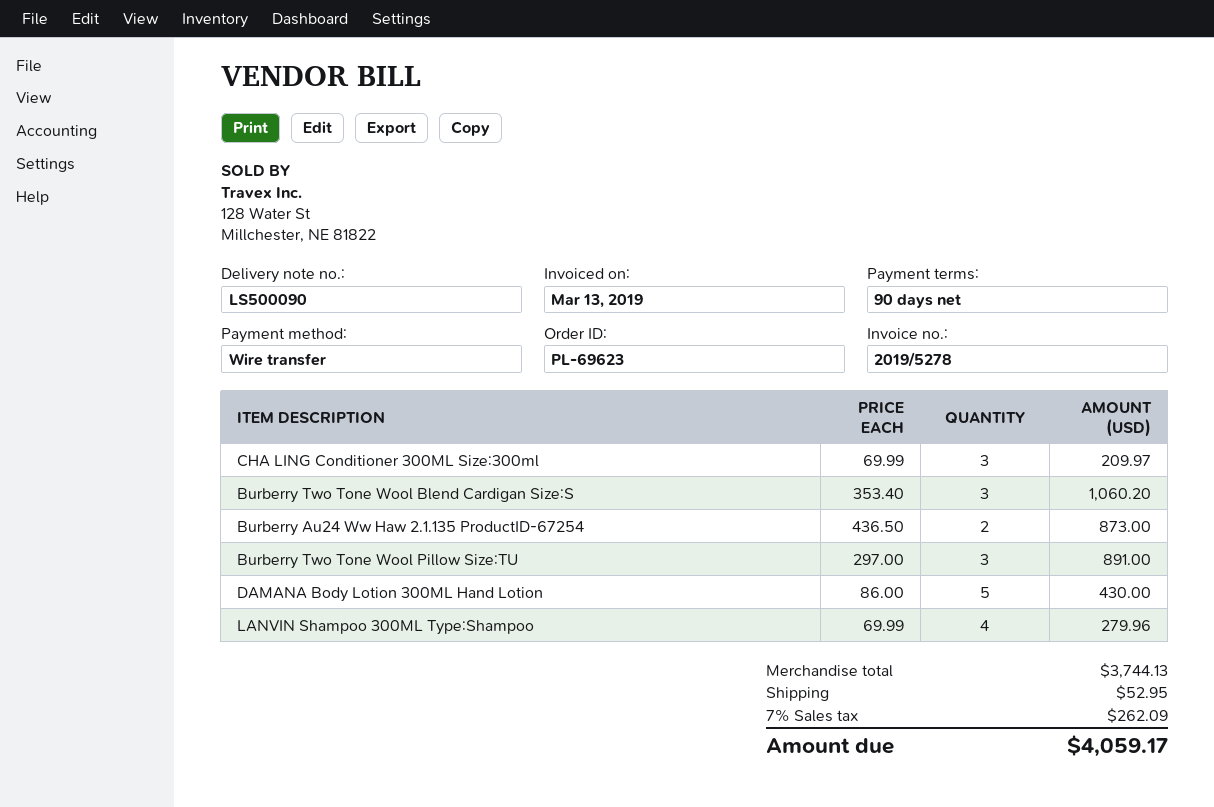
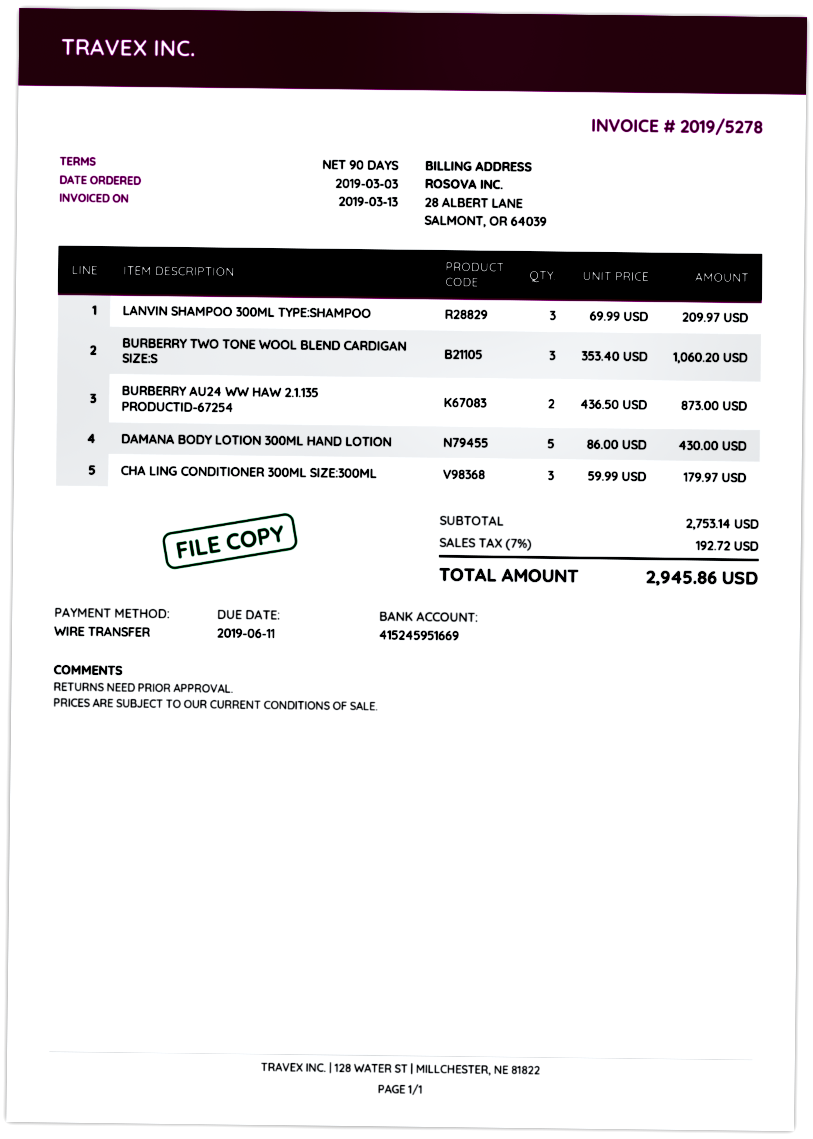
CHA LING Conditioner 300ML Size:300ml: 3 x 69.99 = 209.97 -> 3 x 59.99 = 179.97
Burberry Two Tone Wool Pillow Size:TU: 3 x 297.00 = 891.00 -> none
LANVIN Shampoo 300ML Type:Shampoo: 4 x 69.99 = 279.96 -> 3 x 69.99 = 209.97
subtotal: 3744.13 -> 2753.14
shipping: 52.95 -> none
tax: 7% = 262.09 -> 7% = 192.72
total: 4059.17 -> 2945.86

